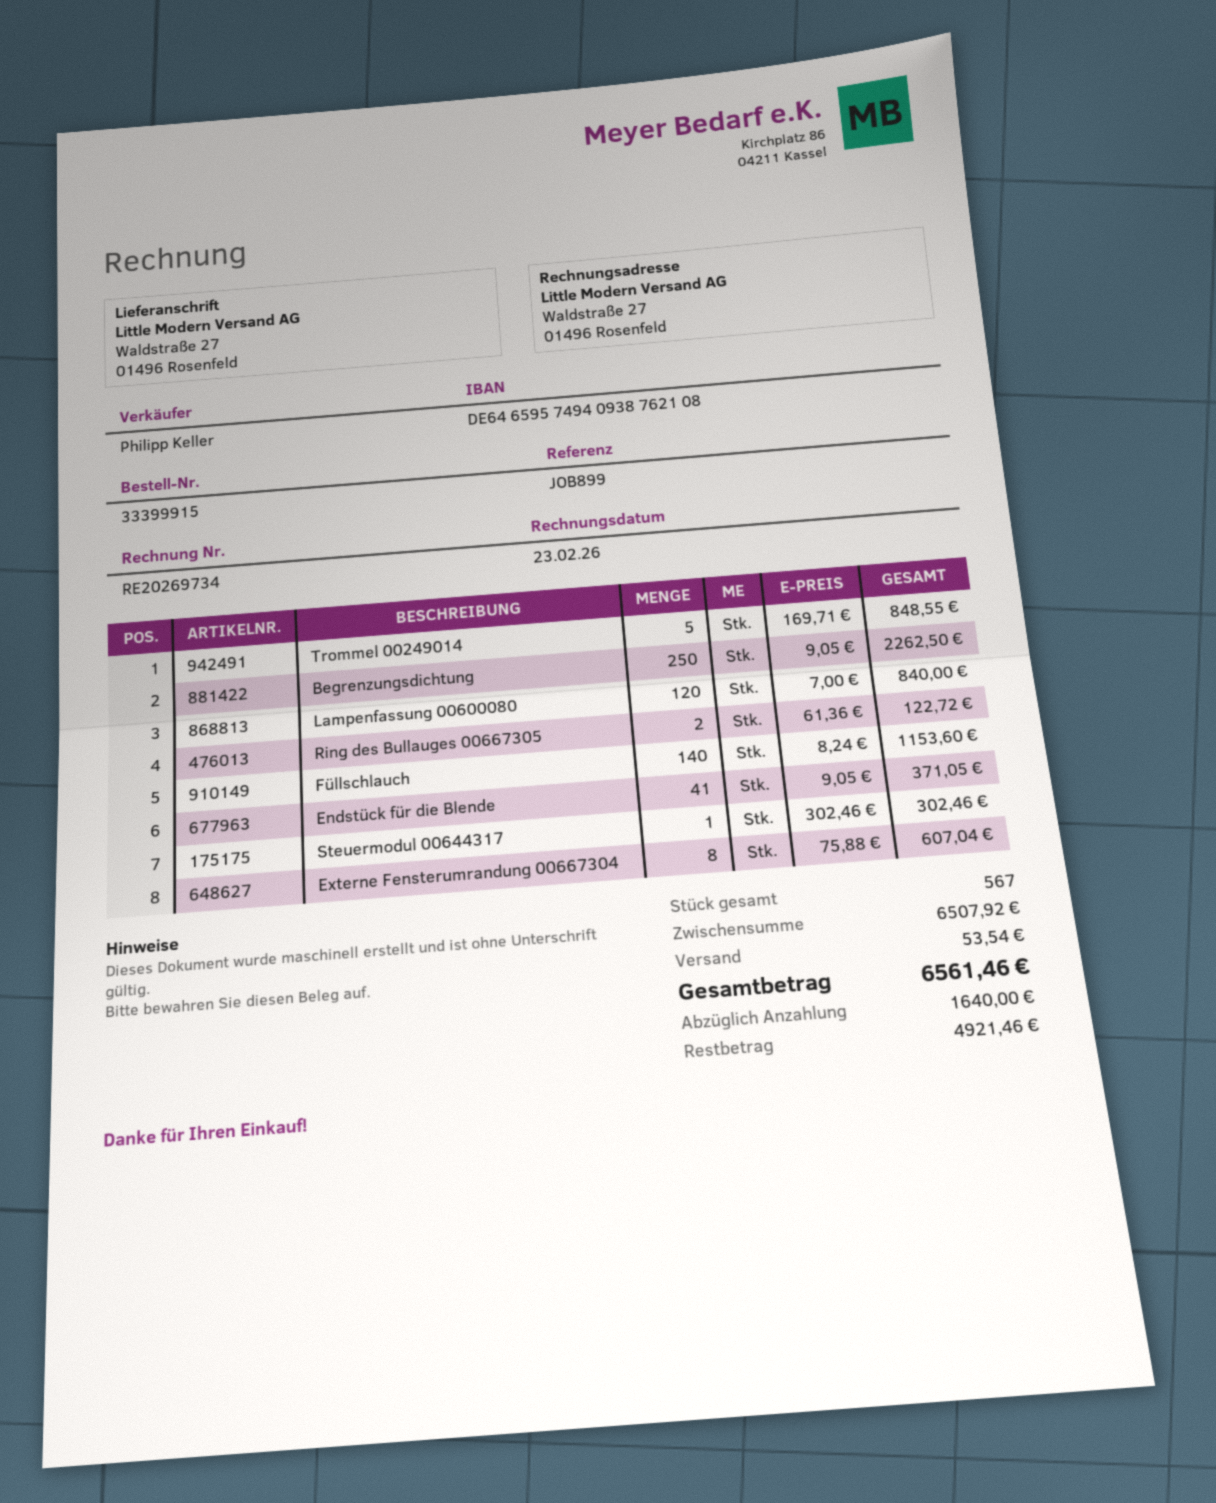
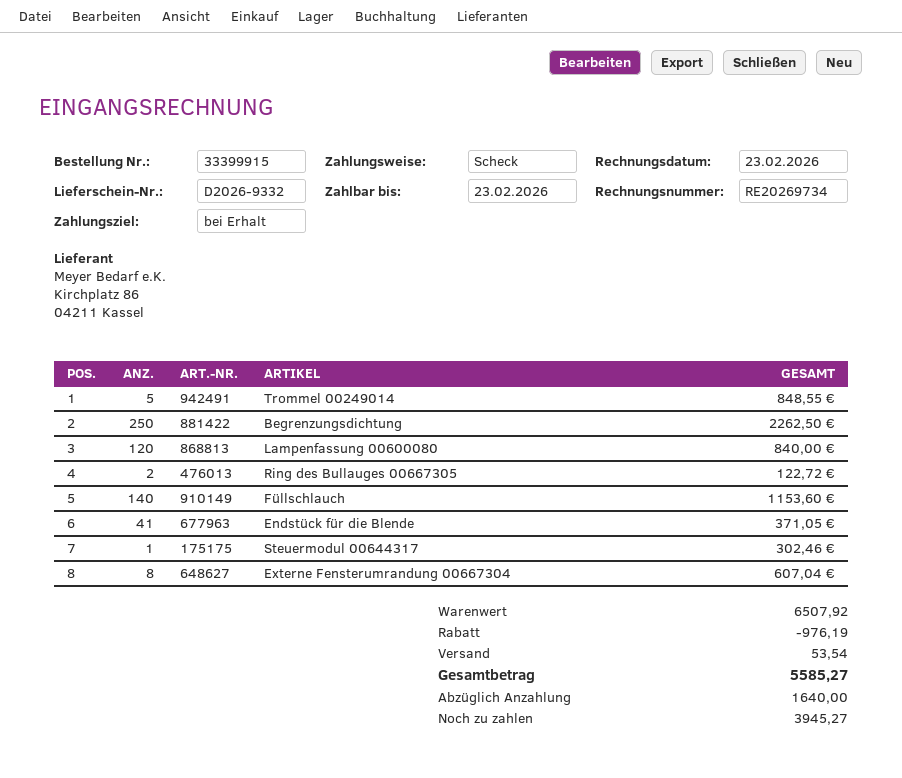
discount: none -> 976.19
total: 6561.46 -> 5585.27
balance: 4921.46 -> 3945.27

